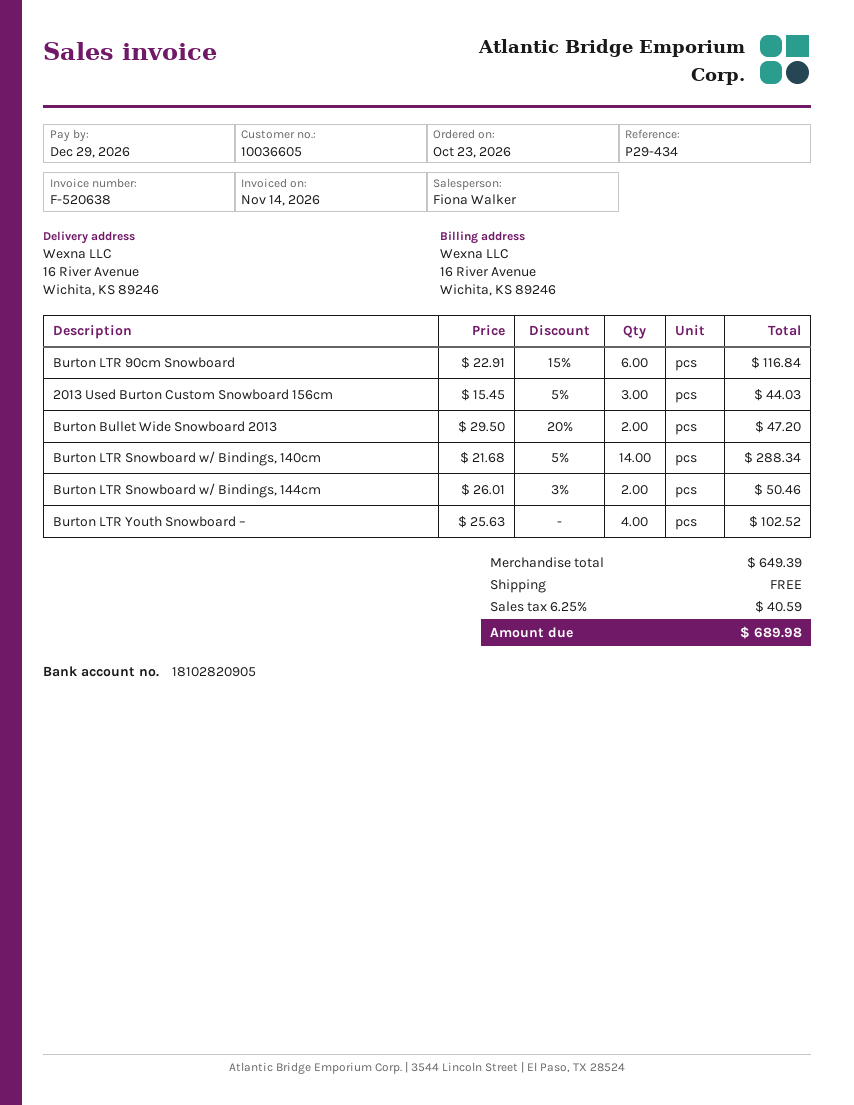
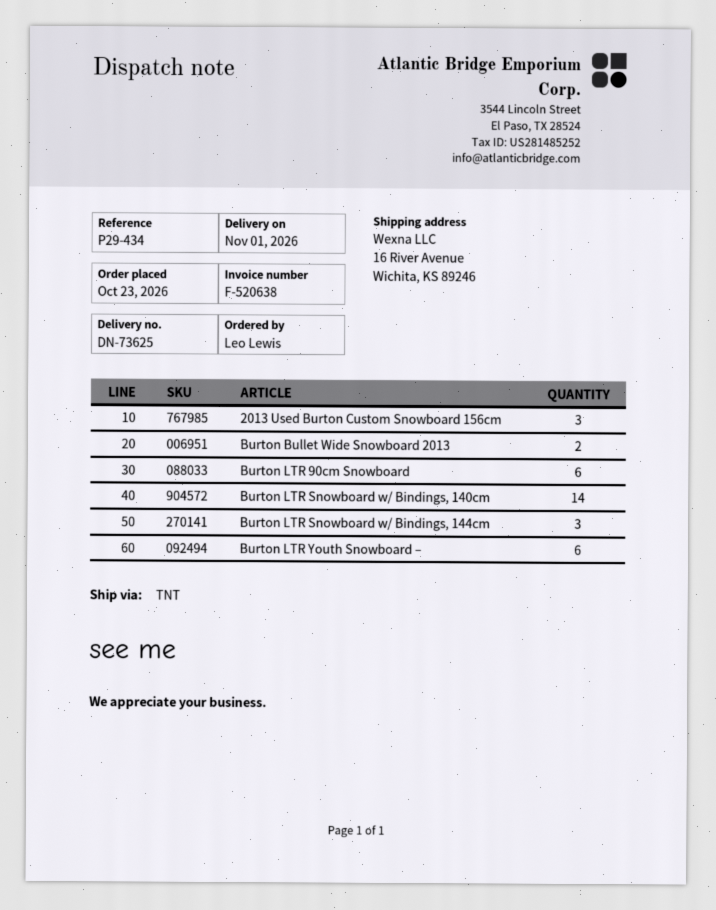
Burton LTR Snowboard w/ Bindings, 144cm: 2 -> 3
Burton LTR Youth Snowboard –: 4 -> 6

